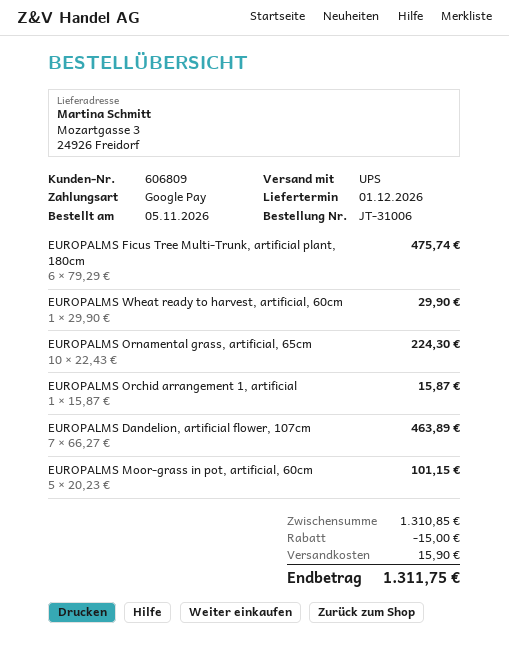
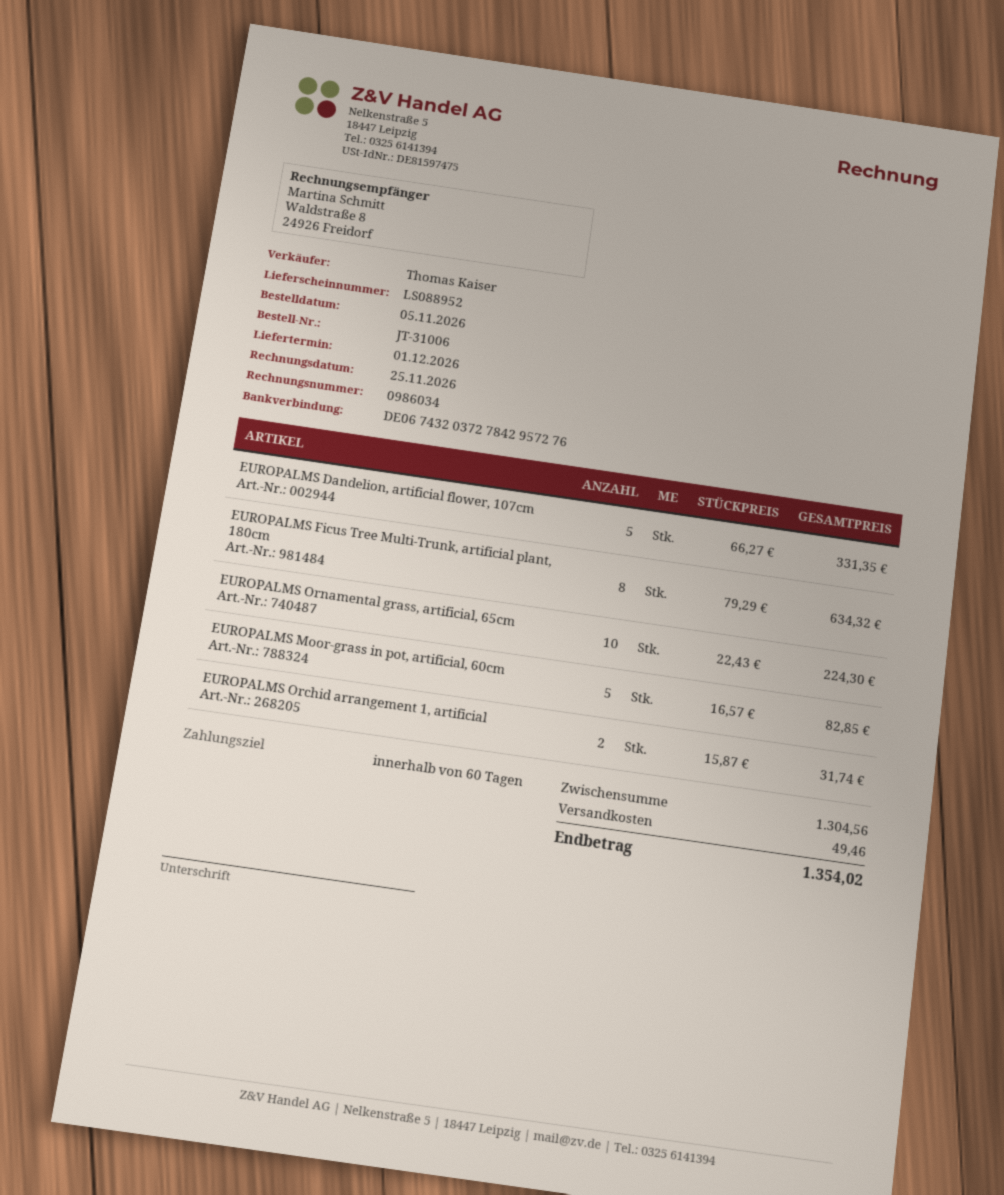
EUROPALMS Ficus Tree Multi-Trunk, artificial plant, 180cm: 6 x 79.29 = 475.74 -> 8 x 79.29 = 634.32
EUROPALMS Wheat ready to harvest, artificial, 60cm: 1 x 29.90 = 29.90 -> none
EUROPALMS Orchid arrangement 1, artificial: 1 x 15.87 = 15.87 -> 2 x 15.87 = 31.74
EUROPALMS Dandelion, artificial flower, 107cm: 7 x 66.27 = 463.89 -> 5 x 66.27 = 331.35
EUROPALMS Moor-grass in pot, artificial, 60cm: 5 x 20.23 = 101.15 -> 5 x 16.57 = 82.85
subtotal: 1310.85 -> 1304.56
discount: 15.00 -> none
shipping: 15.90 -> 49.46
total: 1311.75 -> 1354.02

